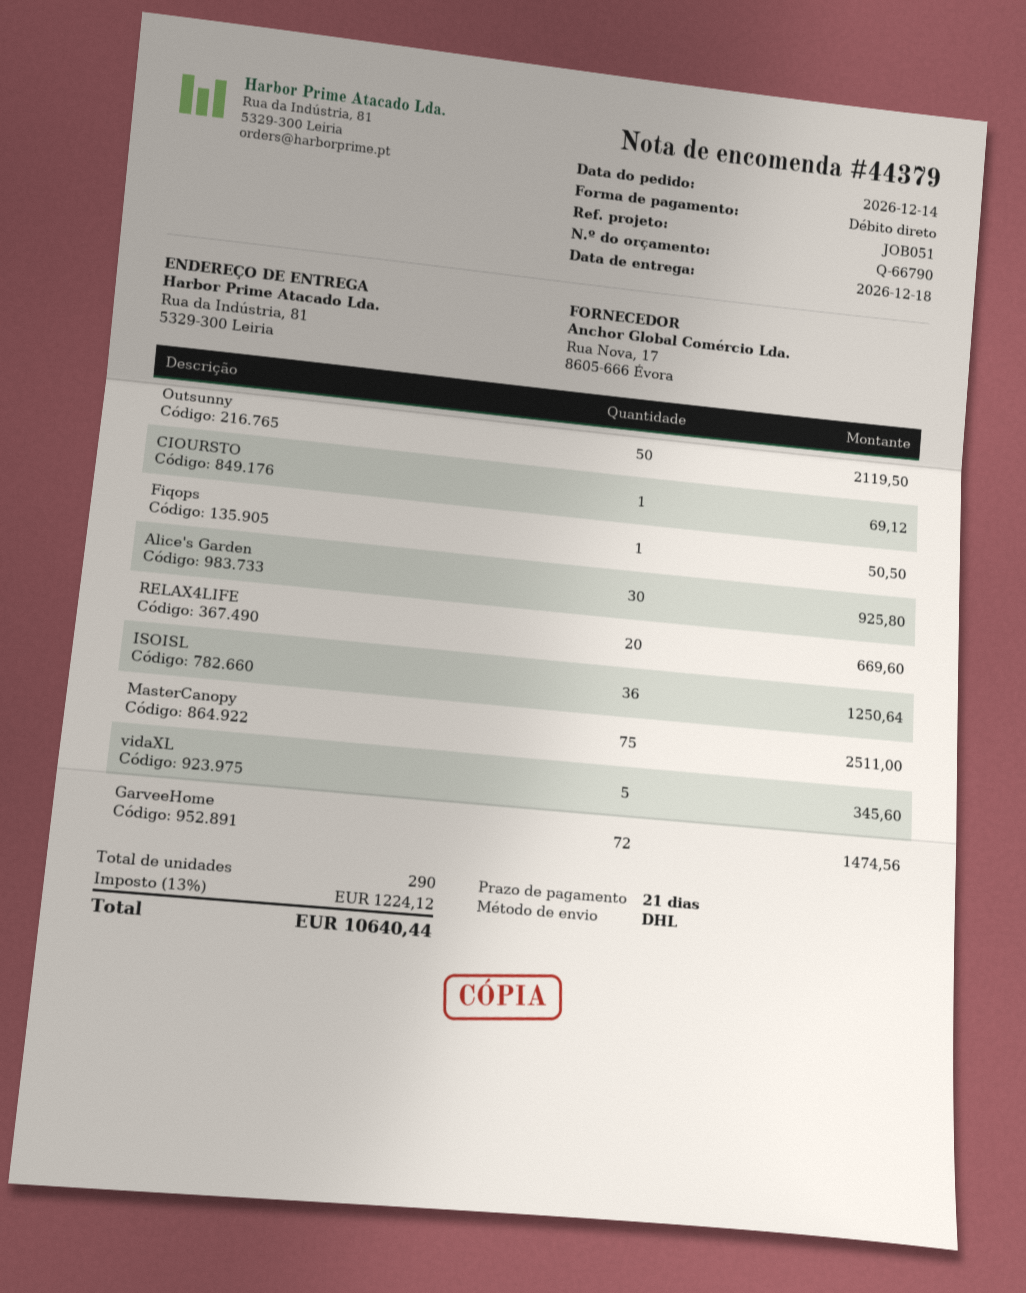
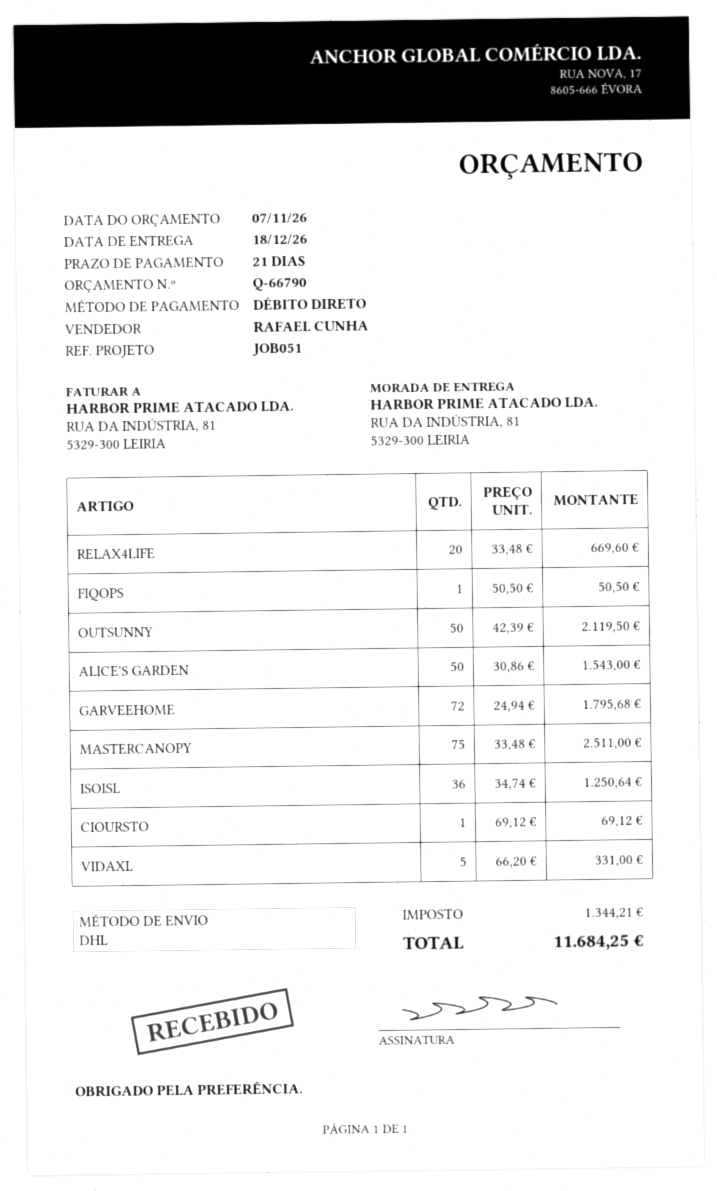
Alice's Garden: 30 for 925.80 -> 50 for 1543.00
vidaXL: 5 for 345.60 -> 5 for 331.00
GarveeHome: 72 for 1474.56 -> 72 for 1795.68
tax: 1224.12 -> 1344.21
total: 10640.44 -> 11684.25

